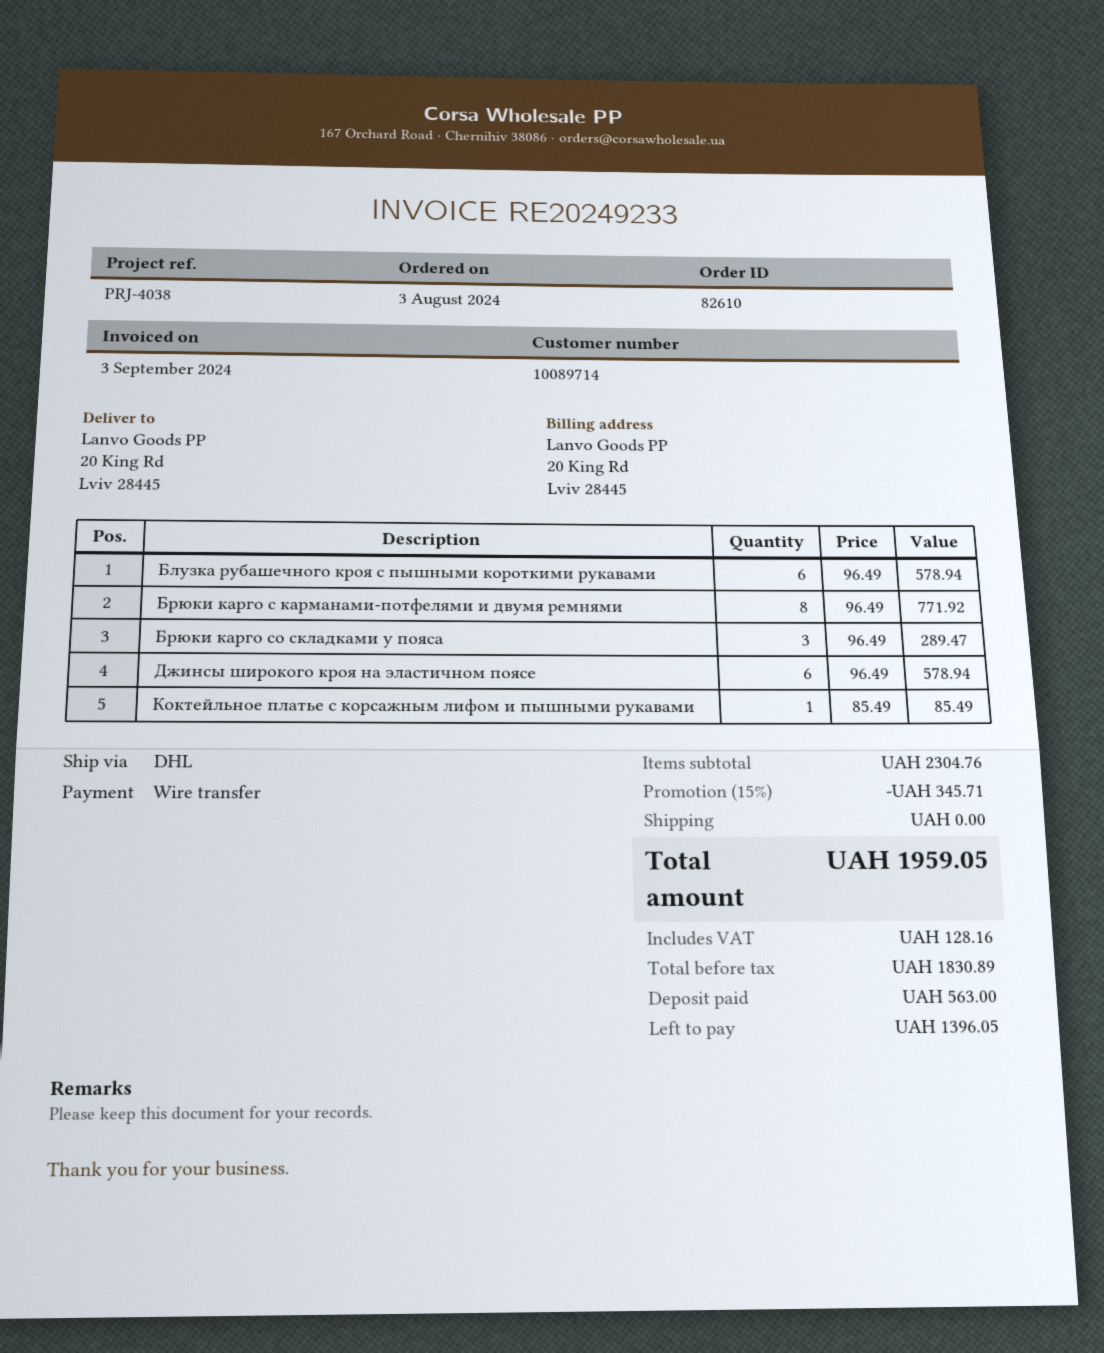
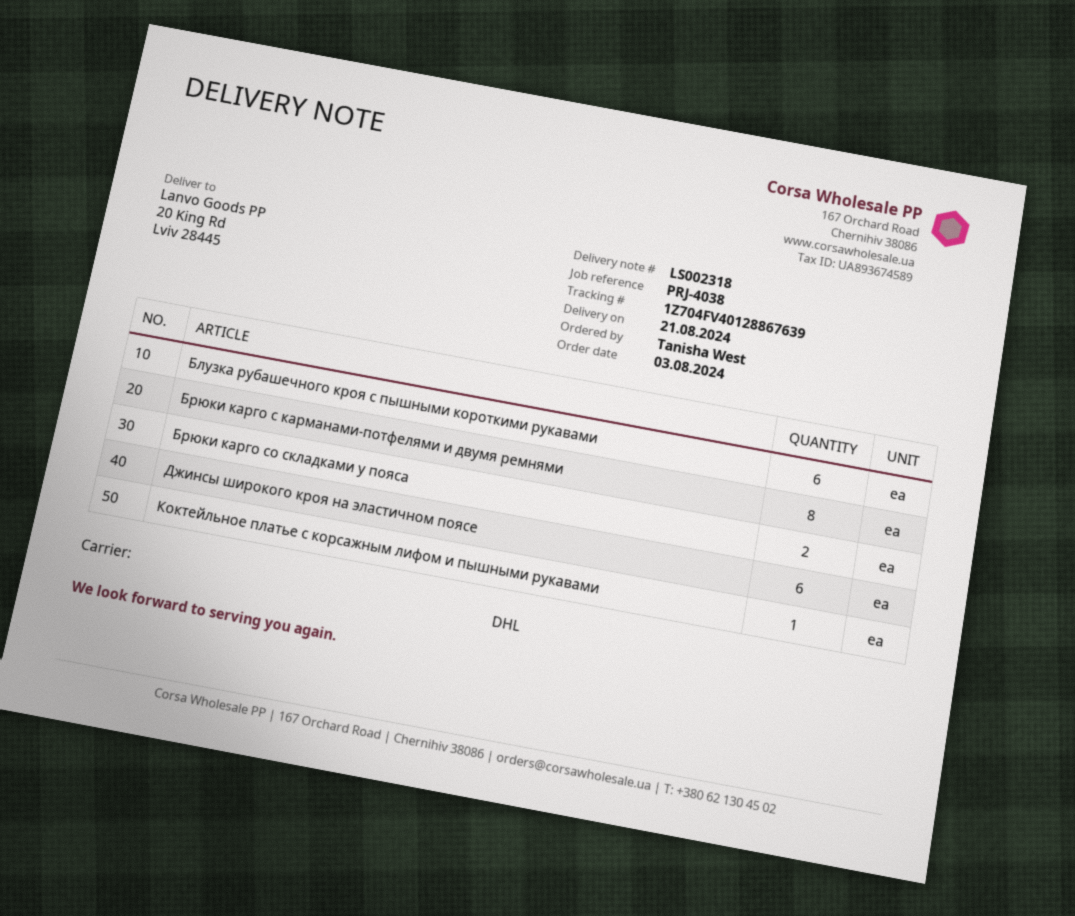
Брюки карго со складками у пояса: 3 -> 2

